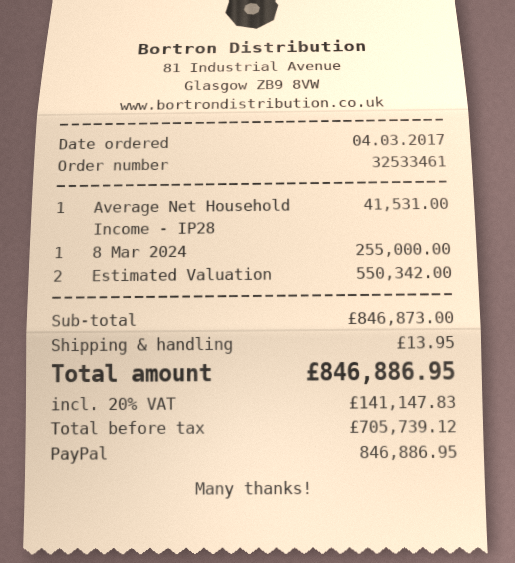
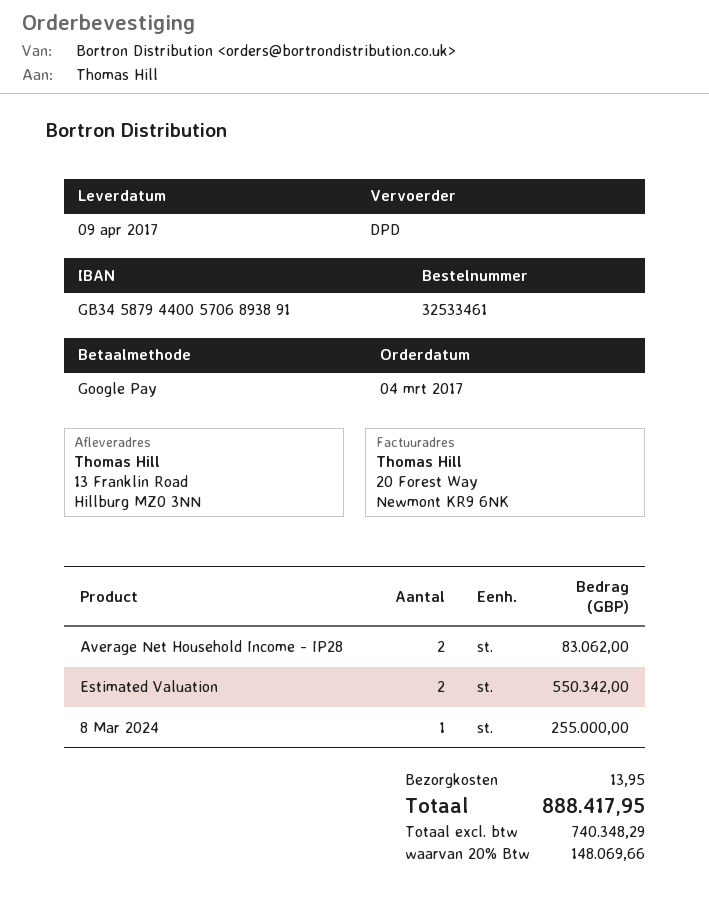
payment method: PayPal -> Google Pay
Average Net Household Income - IP28: 1 for 41531.00 -> 2 for 83062.00
net: 705739.12 -> 740348.29
tax: 20% = 141147.83 -> 20% = 148069.66
total: 846886.95 -> 888417.95

